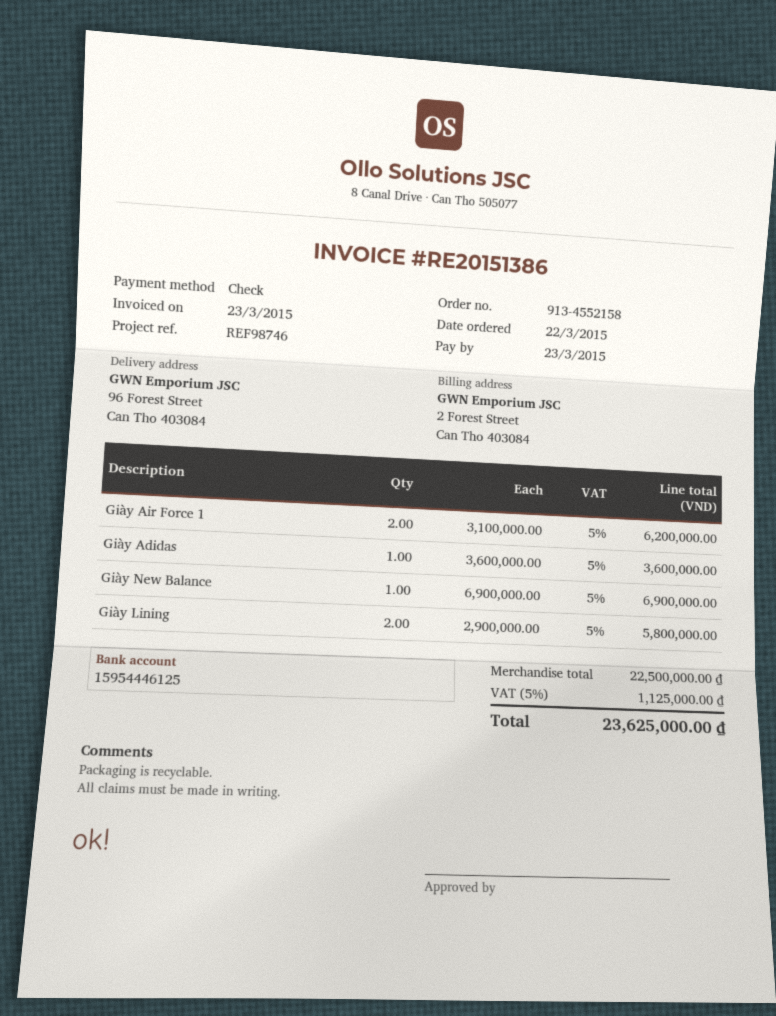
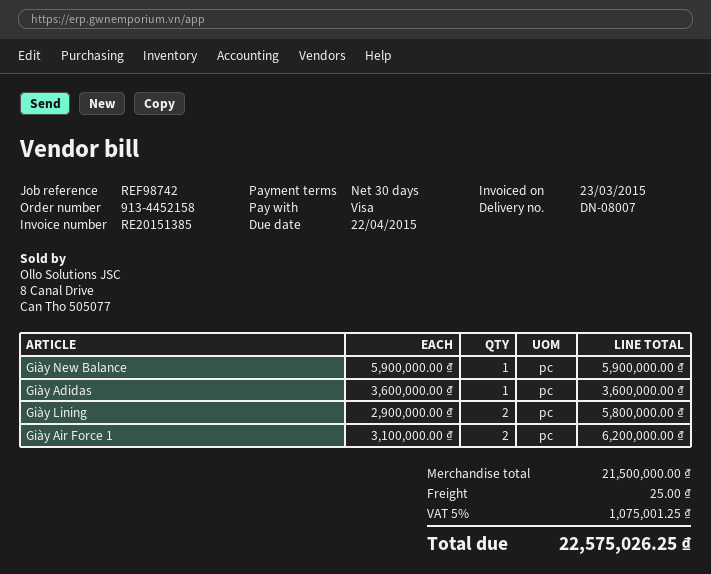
order number: 913-4552158 -> 913-4452158
invoice number: RE20151386 -> RE20151385
due date: 2015-03-23 -> 2015-04-22
reference: REF98746 -> REF98742
payment method: cheque -> Visa
Giày New Balance: 1 x 6900000.00 = 6900000.00 -> 1 x 5900000.00 = 5900000.00
subtotal: 22500000.00 -> 21500000.00
shipping: none -> 25.00
tax: 5% = 1125000.00 -> 5% = 1075001.25
total: 23625000.00 -> 22575026.25

